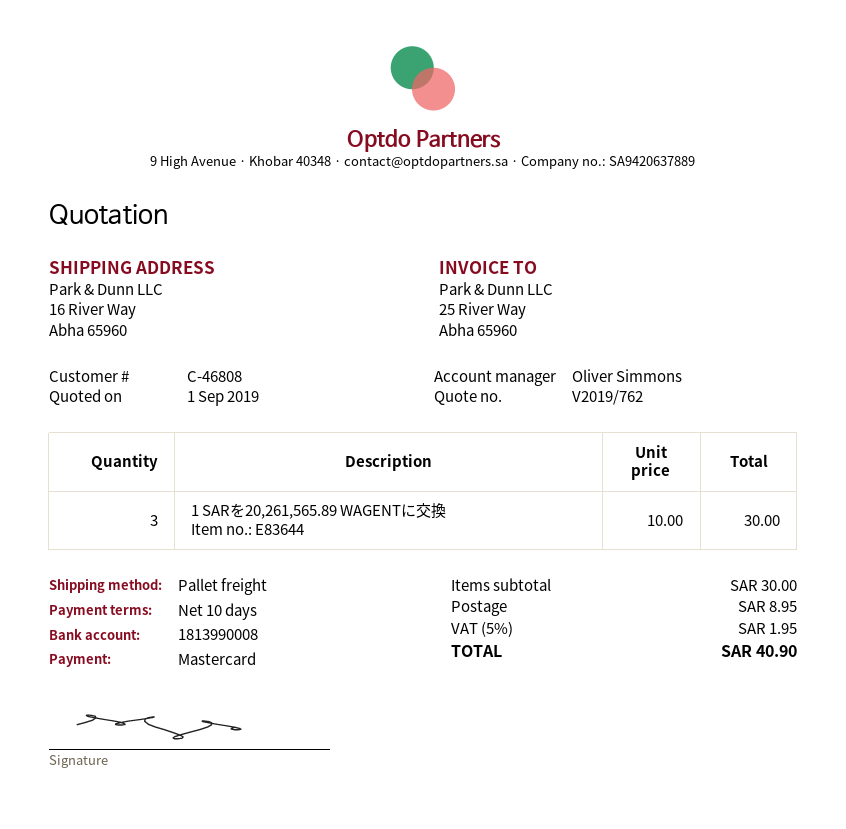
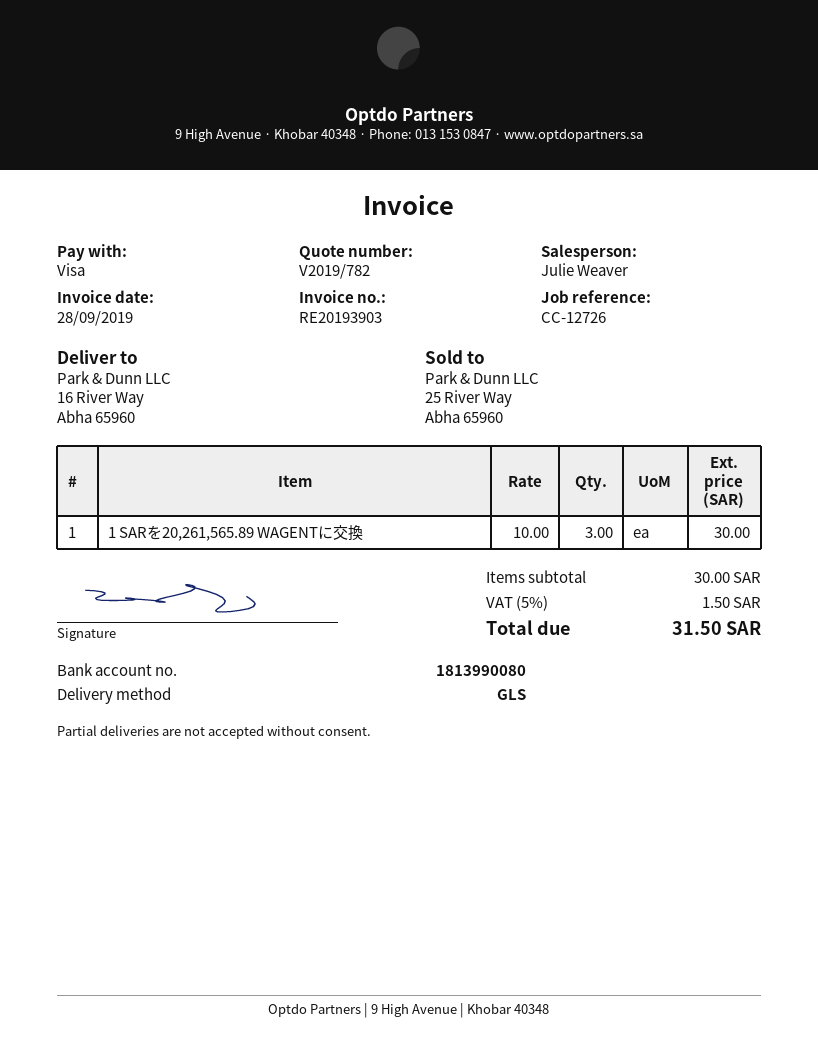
quote number: V2019/762 -> V2019/782
sales rep: Oliver Simmons -> Julie Weaver
payment method: Mastercard -> Visa
bank account: 1813990008 -> 1813990080
shipping method: pallet freight -> GLS
shipping: 8.95 -> none
tax: 5% = 1.95 -> 5% = 1.50
total: 40.90 -> 31.50

